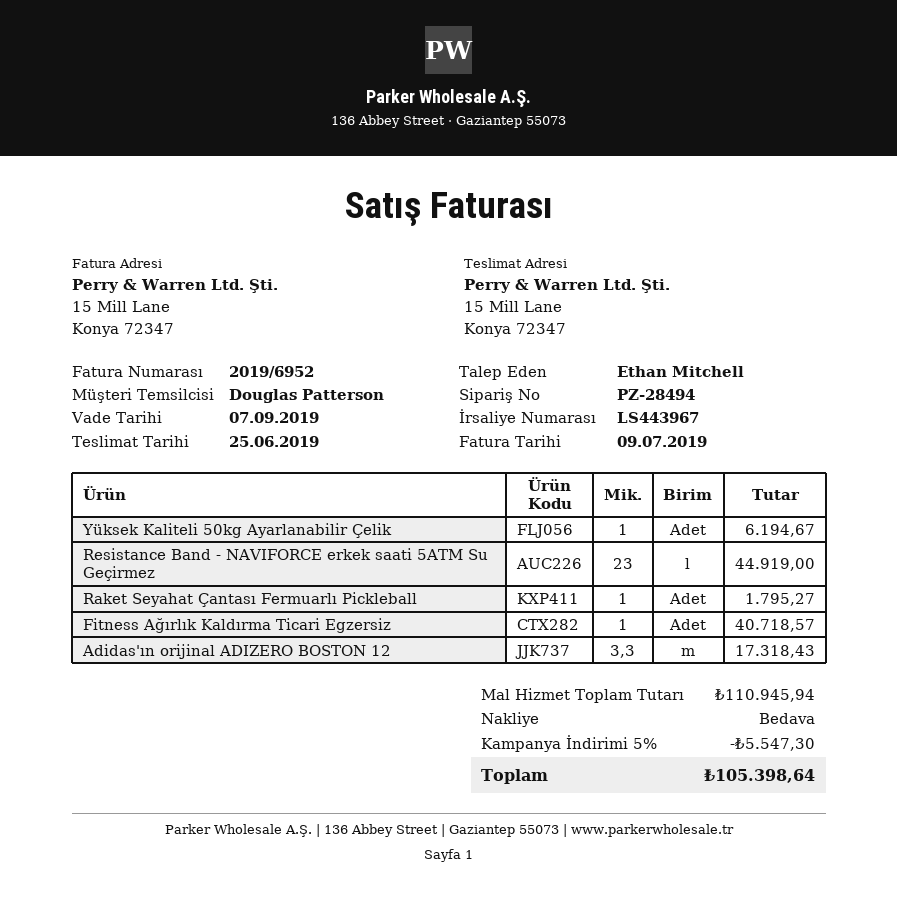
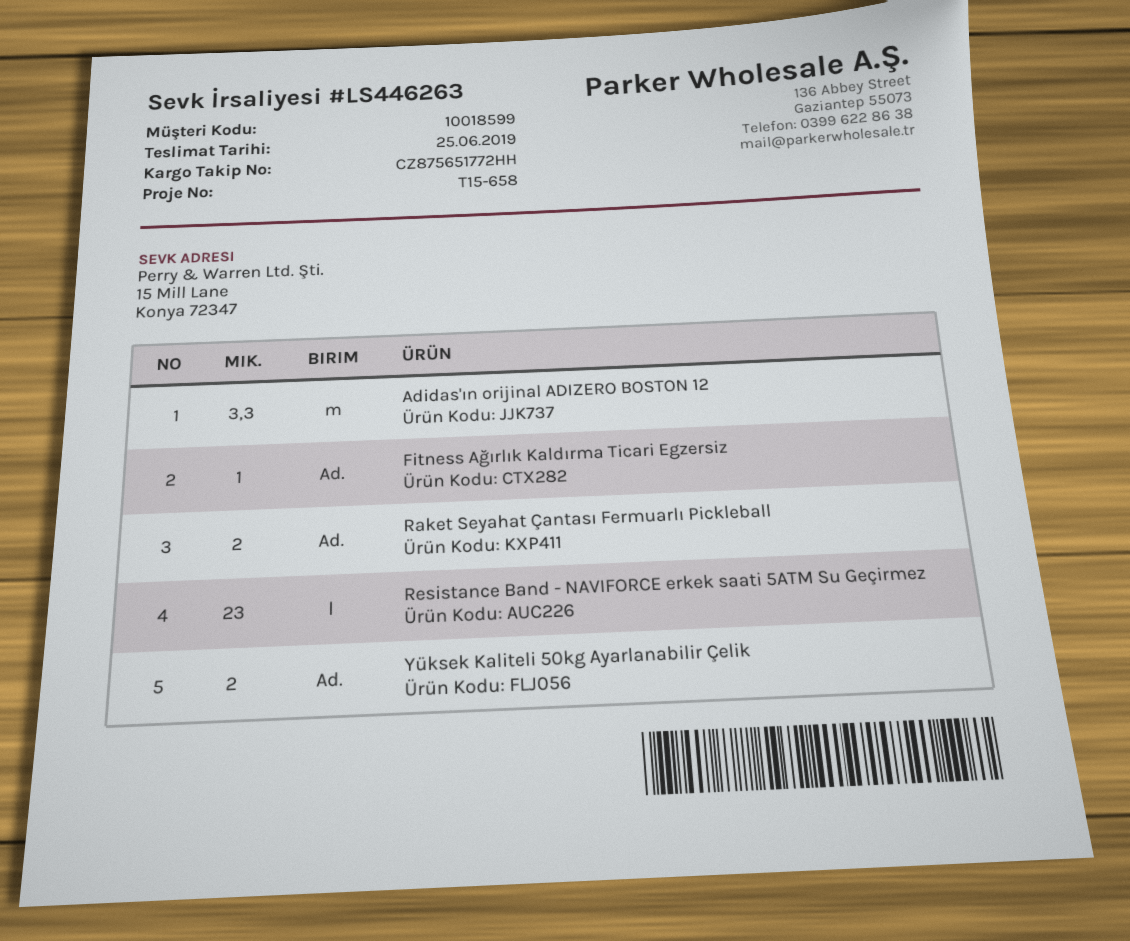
delivery note number: LS443967 -> LS446263
Yüksek Kaliteli 50kg Ayarlanabilir Çelik: 1 -> 2
Raket Seyahat Çantası Fermuarlı Pickleball: 1 -> 2

